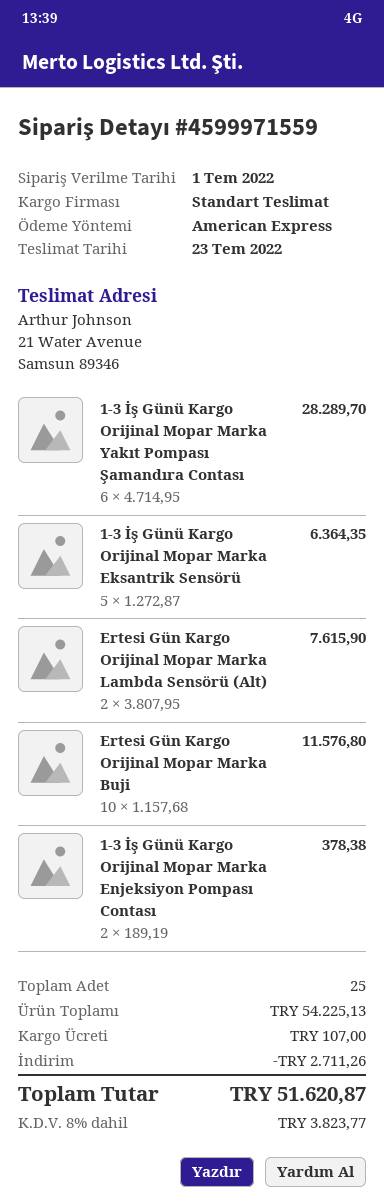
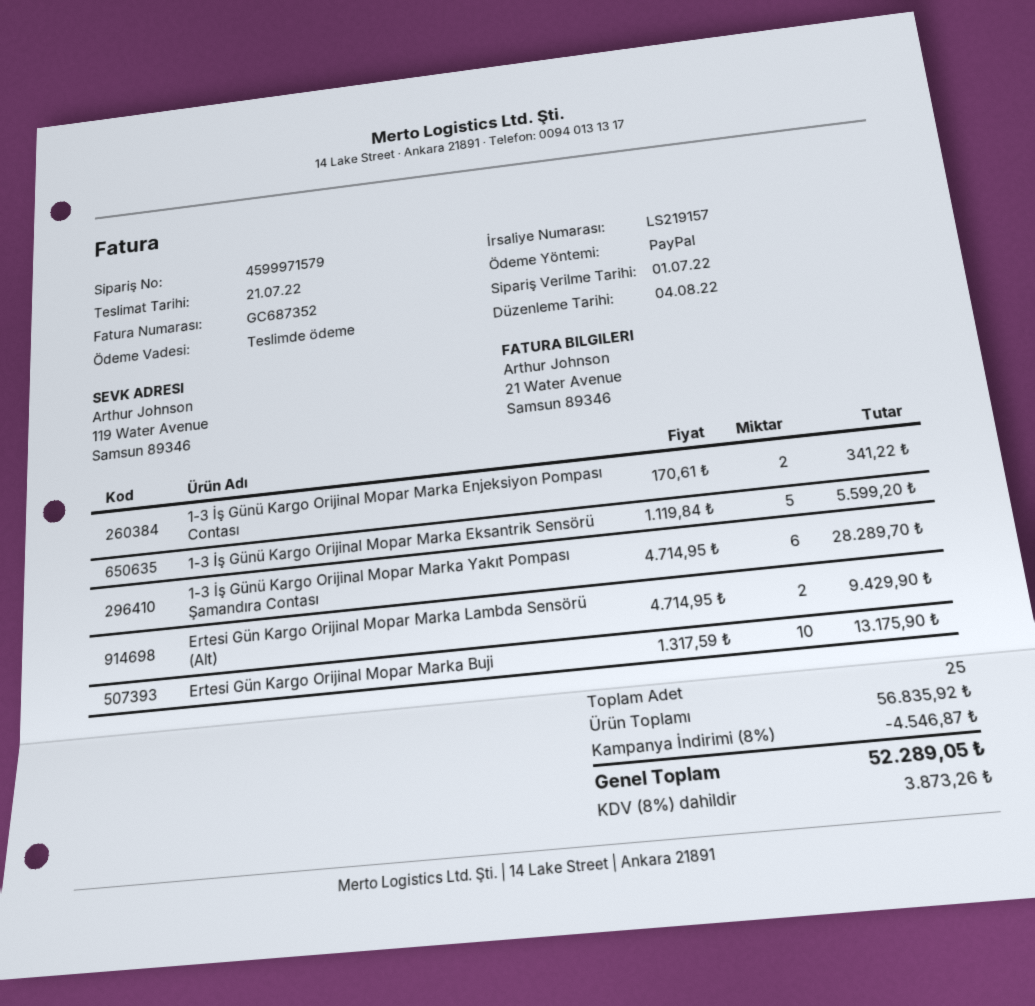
order number: 4599971559 -> 4599971579
delivery date: 2022-07-23 -> 2022-07-21
payment method: American Express -> PayPal
ship to: 21 Water Avenue, Samsun 89346 -> 119 Water Avenue, Samsun 89346
1-3 İş Günü Kargo Orijinal Mopar Marka Eksantrik Sensörü: 5 x 1272.87 = 6364.35 -> 5 x 1119.84 = 5599.20
Ertesi Gün Kargo Orijinal Mopar Marka Lambda Sensörü (Alt): 2 x 3807.95 = 7615.90 -> 2 x 4714.95 = 9429.90
Ertesi Gün Kargo Orijinal Mopar Marka Buji: 10 x 1157.68 = 11576.80 -> 10 x 1317.59 = 13175.90
1-3 İş Günü Kargo Orijinal Mopar Marka Enjeksiyon Pompası Contası: 2 x 189.19 = 378.38 -> 2 x 170.61 = 341.22
subtotal: 54225.13 -> 56835.92
discount: 2711.26 -> 4546.87
shipping: 107.00 -> none
tax: 8% = 3823.77 -> 8% = 3873.26
total: 51620.87 -> 52289.05

